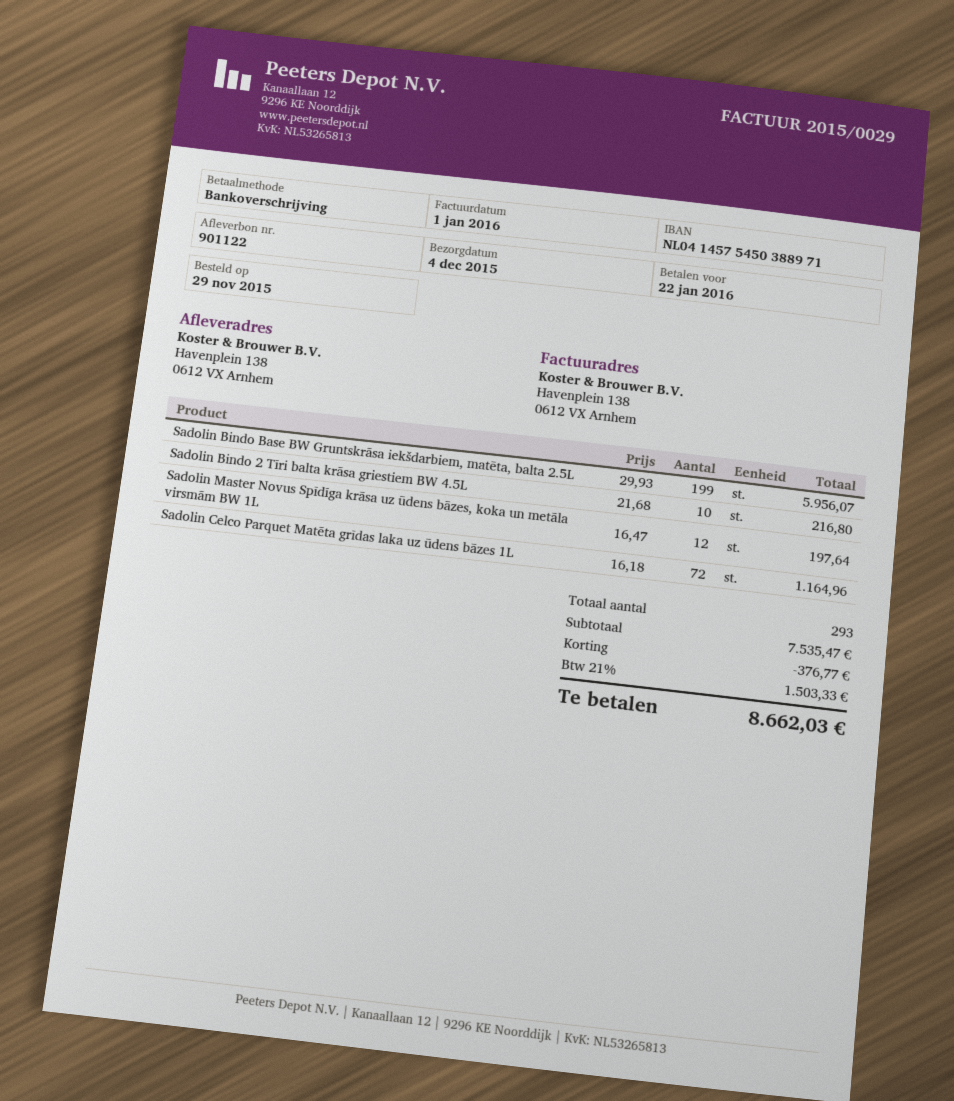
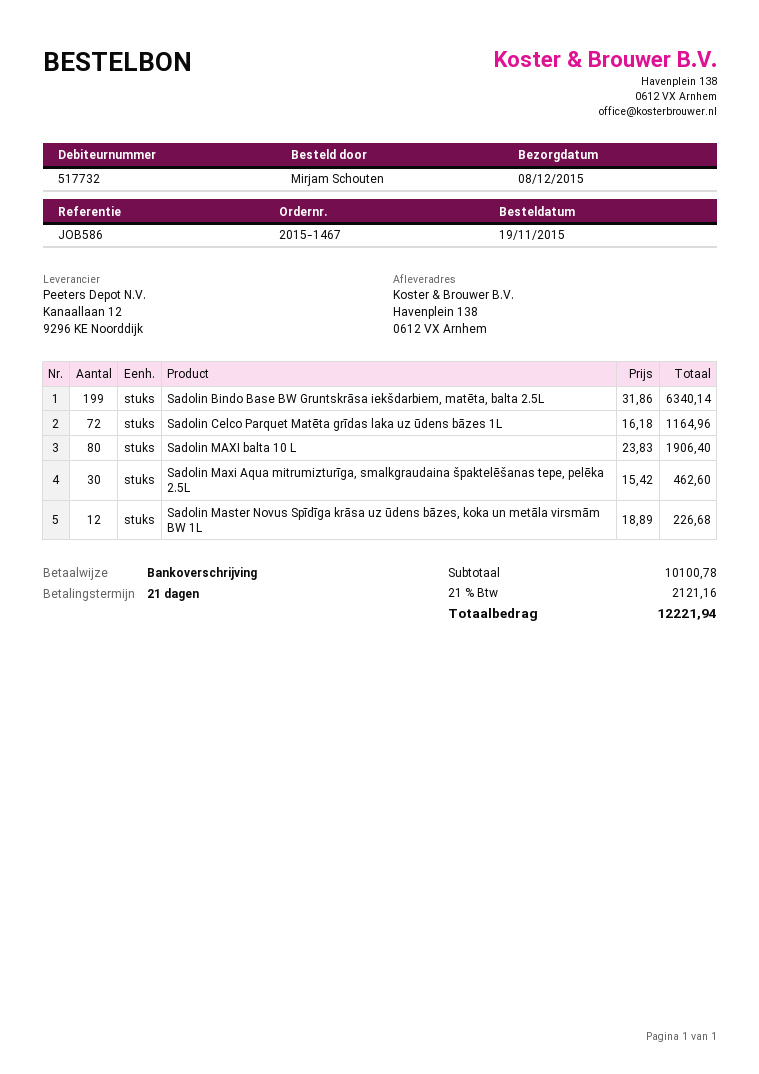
order date: 2015-11-29 -> 2015-11-19
delivery date: 2015-12-04 -> 2015-12-08
Sadolin Bindo Base BW Gruntskrāsa iekšdarbiem, matēta, balta 2.5L: 199 x 29.93 = 5956.07 -> 199 x 31.86 = 6340.14
Sadolin Bindo 2 Tīri balta krāsa griestiem BW 4.5L: 10 x 21.68 = 216.80 -> none
Sadolin Master Novus Spīdīga krāsa uz ūdens bāzes, koka un metāla virsmām BW 1L: 12 x 16.47 = 197.64 -> 12 x 18.89 = 226.68
Sadolin MAXI balta 10 L: none -> 80 x 23.83 = 1906.40
Sadolin Maxi Aqua mitrumizturīga, smalkgraudaina špaktelēšanas tepe, pelēka 2.5L: none -> 30 x 15.42 = 462.60
subtotal: 7535.47 -> 10100.78
discount: 376.77 -> none
tax: 21% = 1503.33 -> 21% = 2121.16
total: 8662.03 -> 12221.94

